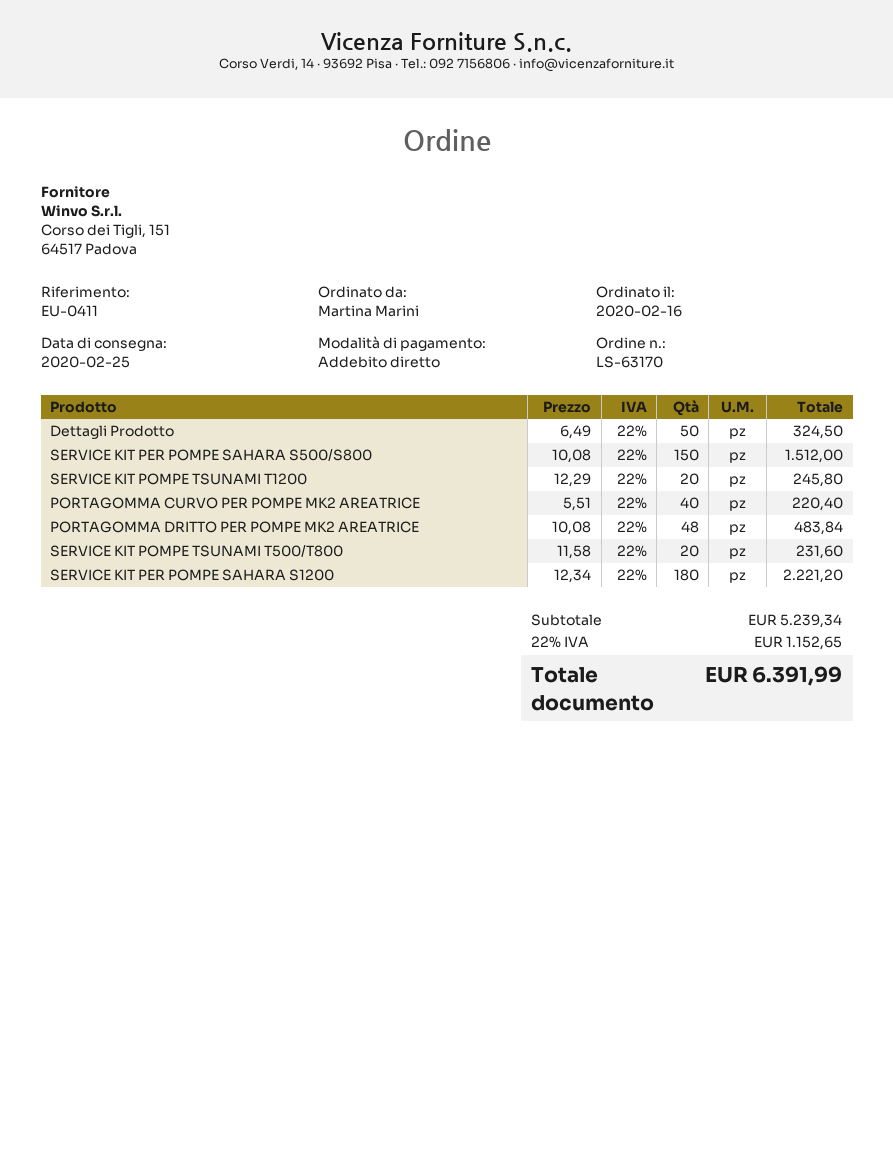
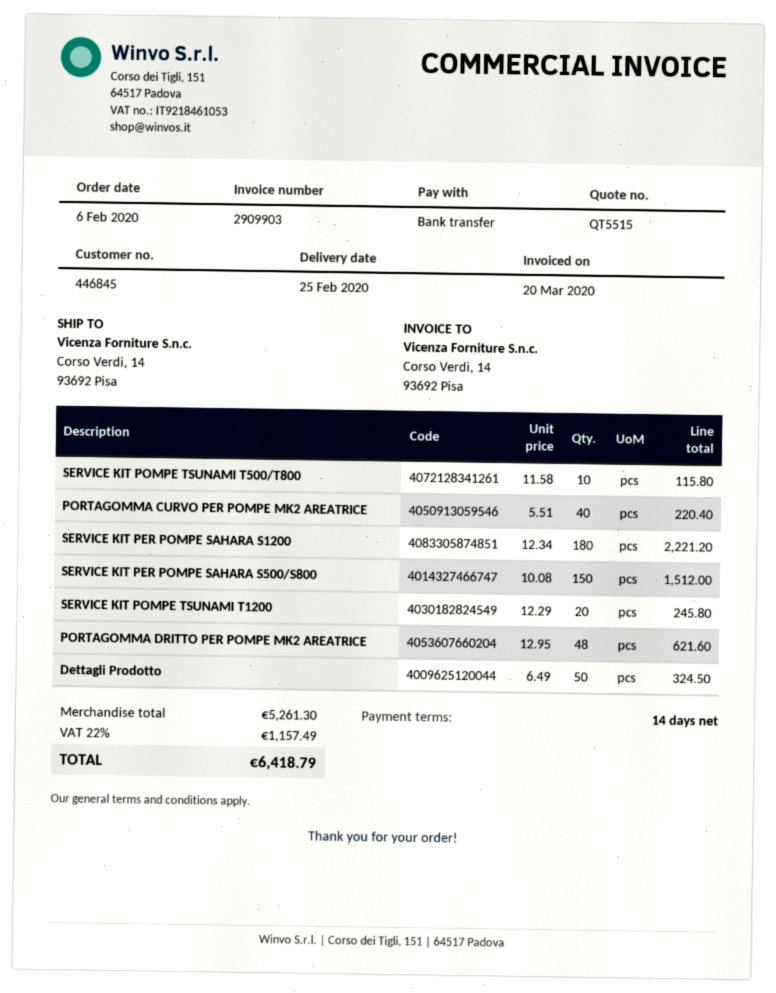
order date: 2020-02-16 -> 2020-02-06
payment method: direct debit -> bank transfer
PORTAGOMMA DRITTO PER POMPE MK2 AREATRICE: 48 x 10.08 = 483.84 -> 48 x 12.95 = 621.60
SERVICE KIT POMPE TSUNAMI T500/T800: 20 x 11.58 = 231.60 -> 10 x 11.58 = 115.80
subtotal: 5239.34 -> 5261.30
tax: 22% = 1152.65 -> 22% = 1157.49
total: 6391.99 -> 6418.79

